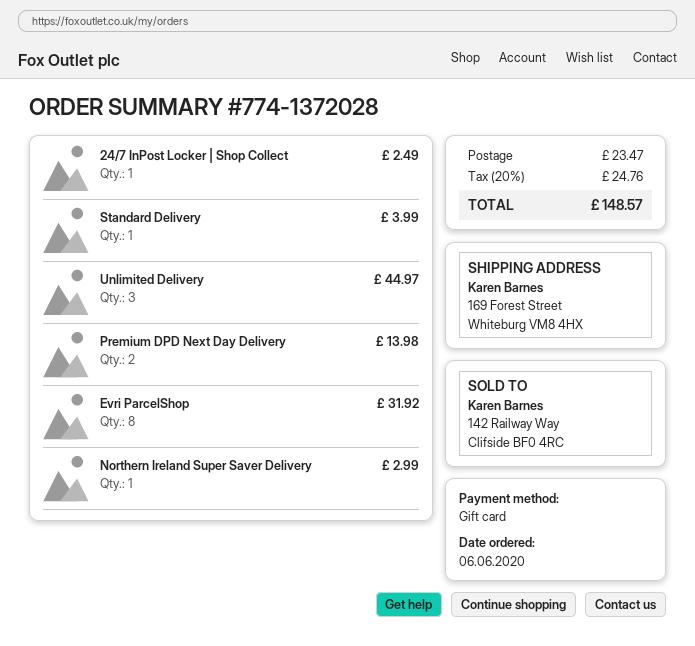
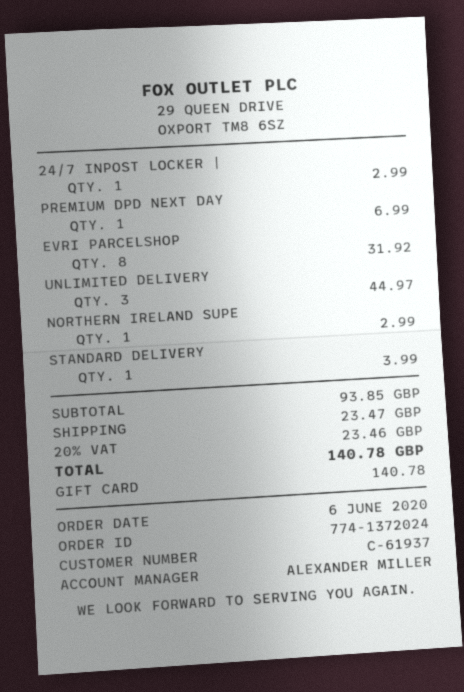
order number: 774-1372028 -> 774-1372024
24/7 InPost Locker | Shop Collect: 1 for 2.49 -> 1 for 2.99
Premium DPD Next Day Delivery: 2 for 13.98 -> 1 for 6.99
tax: 20% = 24.76 -> 20% = 23.46
total: 148.57 -> 140.78

